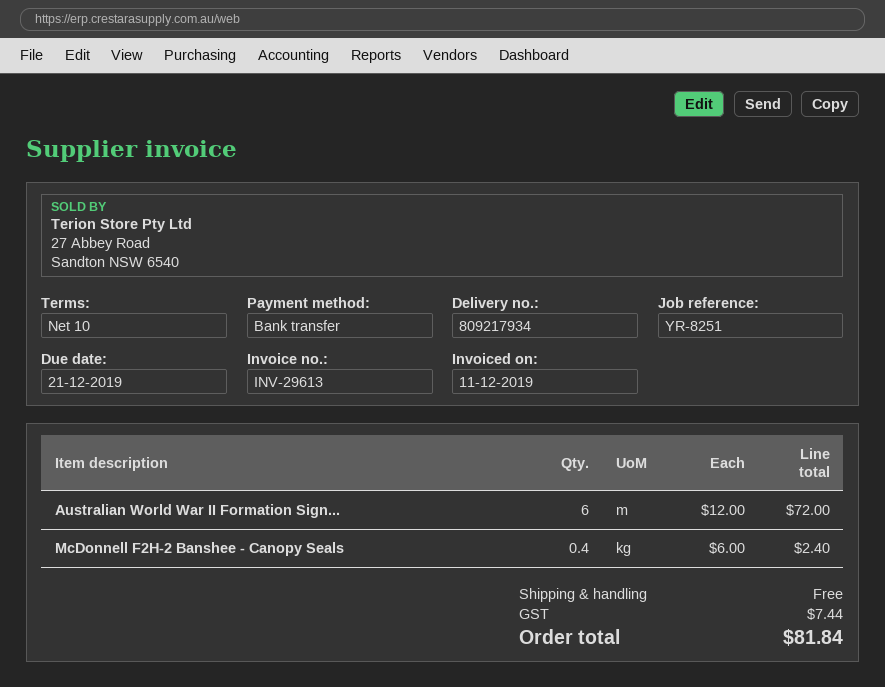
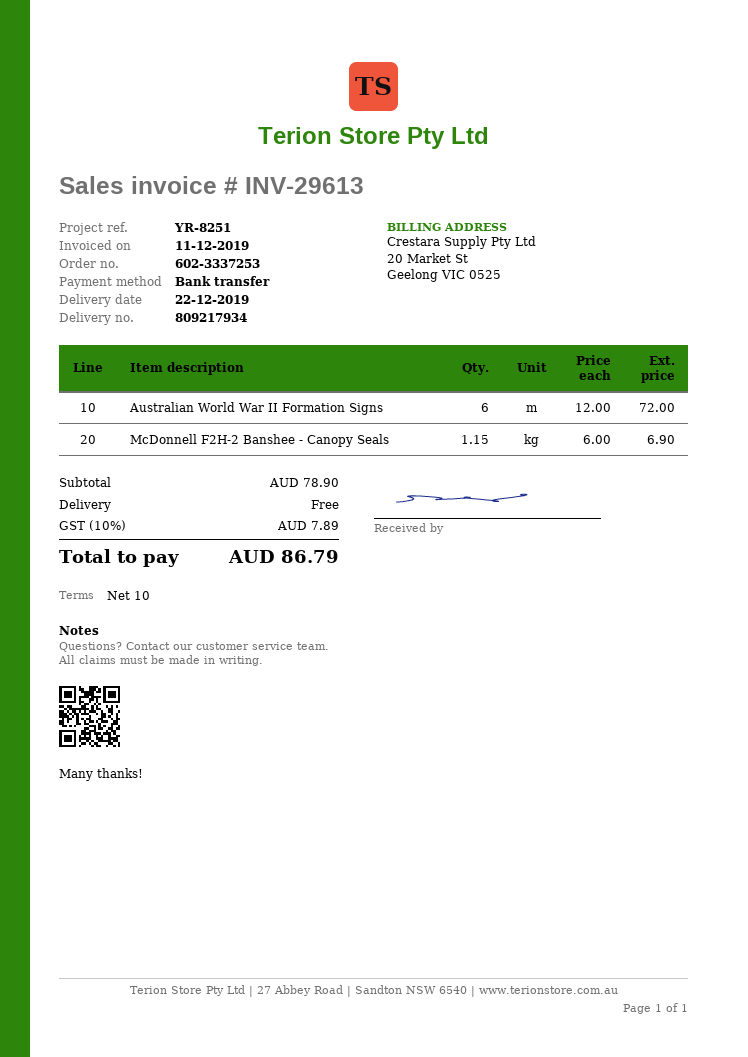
McDonnell F2H-2 Banshee - Canopy Seals: 0.4 x 6.00 = 2.40 -> 1.15 x 6.00 = 6.90
tax: 7.44 -> 7.89
total: 81.84 -> 86.79

